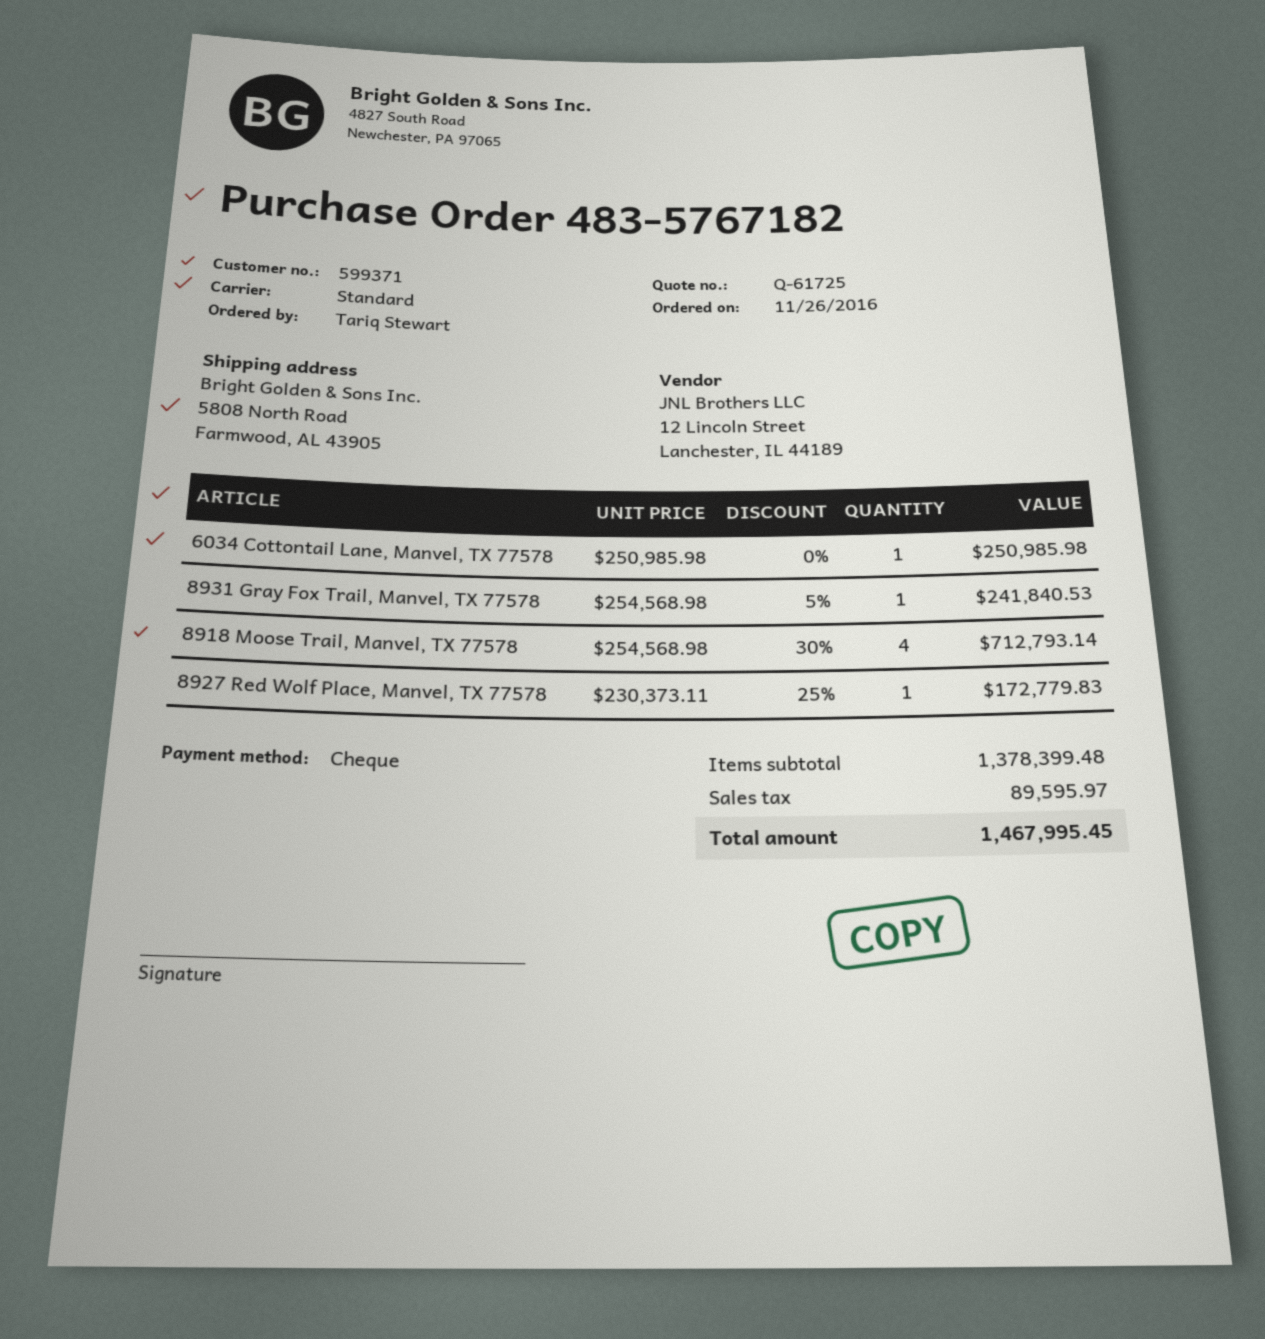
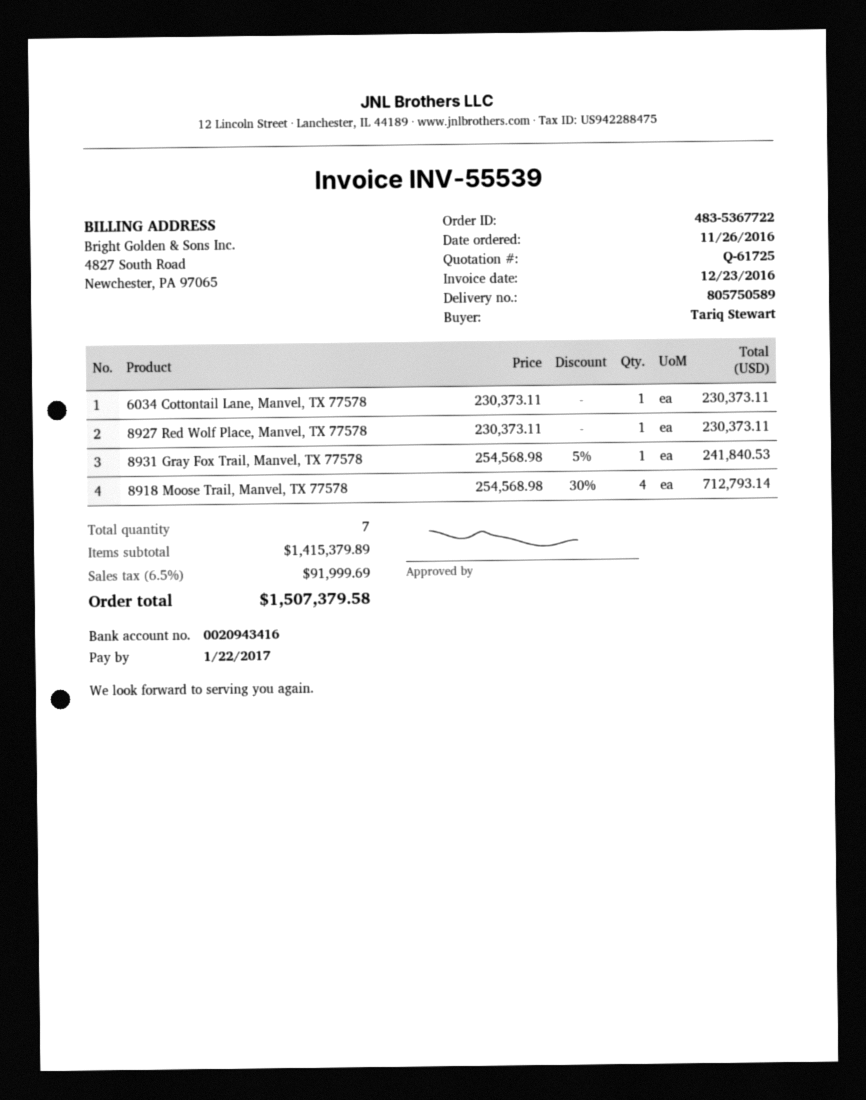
order number: 483-5767182 -> 483-5367722
6034 Cottontail Lane, Manvel, TX 77578: 1 x 250985.98 = 250985.98 -> 1 x 230373.11 = 230373.11
8927 Red Wolf Place, Manvel, TX 77578: 1 x 230373.11 - 25% = 172779.83 -> 1 x 230373.11 = 230373.11
subtotal: 1378399.48 -> 1415379.89
tax: 89595.97 -> 91999.69
total: 1467995.45 -> 1507379.58

